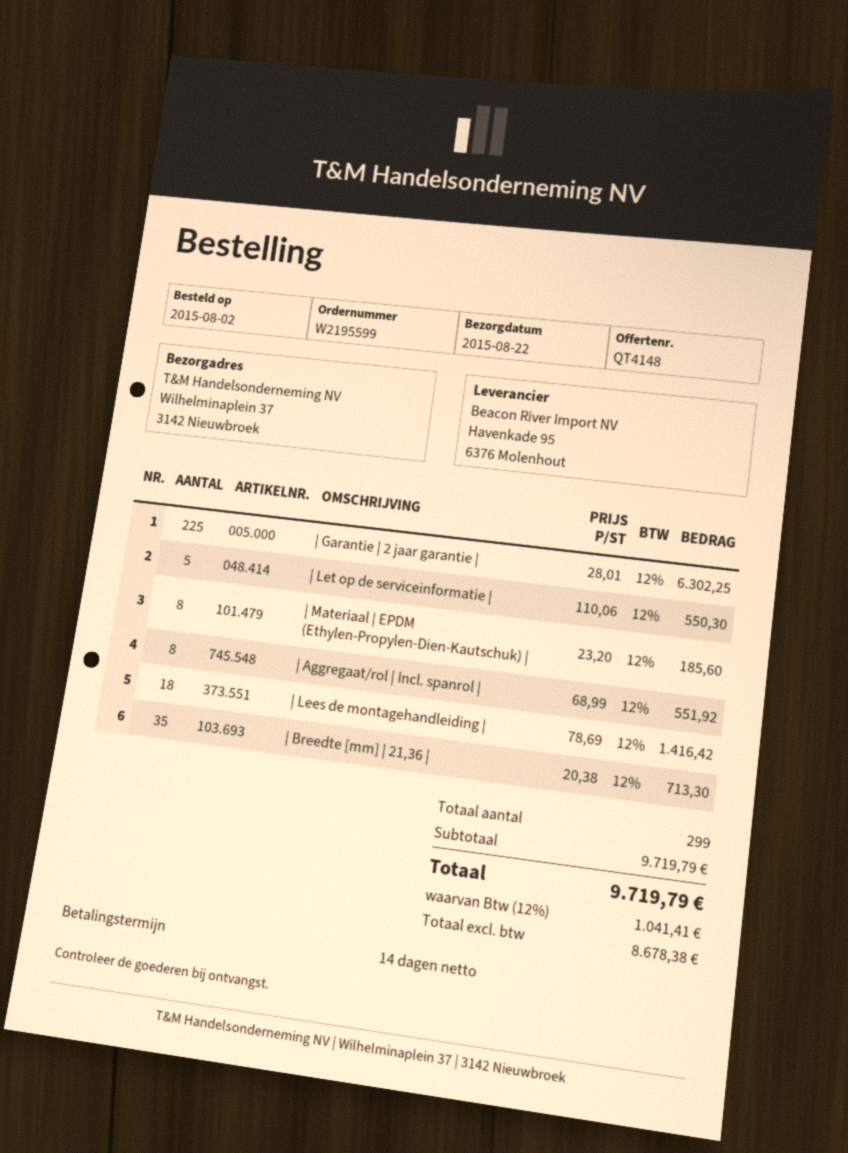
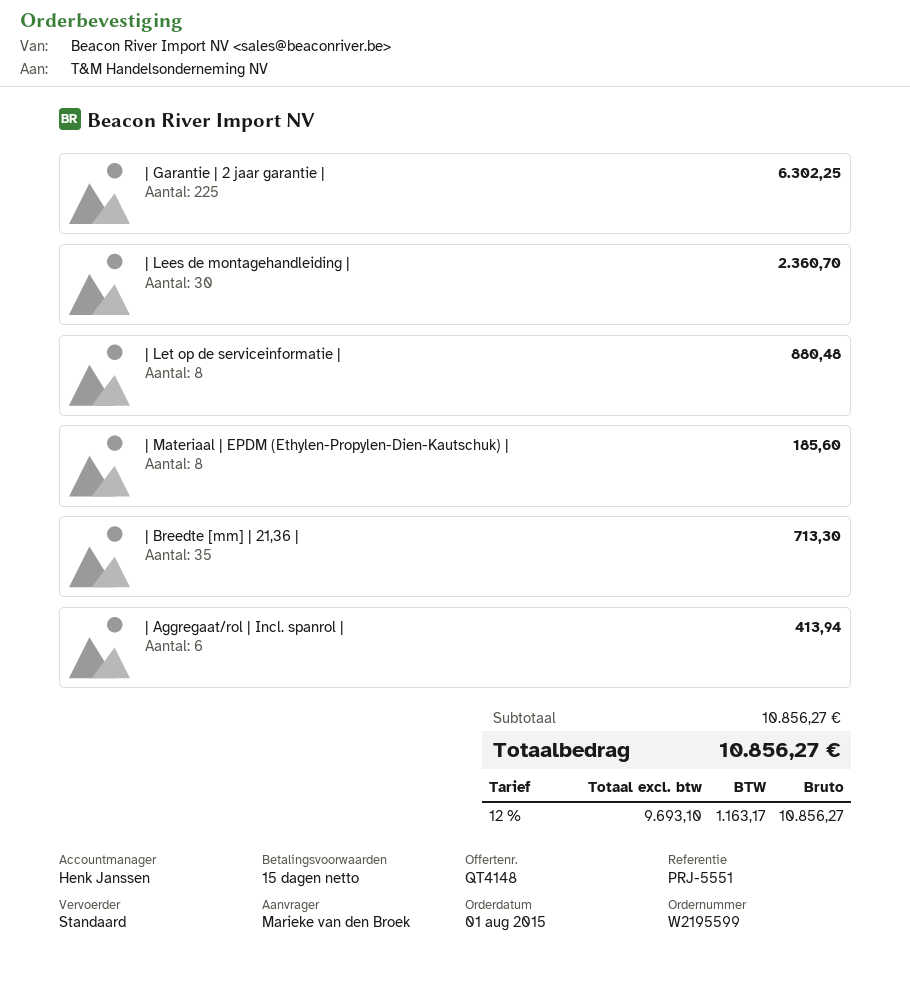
order date: 2015-08-02 -> 2015-08-01
payment terms: 14 days -> 15 days
| Let op de serviceinformatie |: 5 for 550.30 -> 8 for 880.48
| Aggregaat/rol | Incl. spanrol |: 8 for 551.92 -> 6 for 413.94
| Lees de montagehandleiding |: 18 for 1416.42 -> 30 for 2360.70
subtotal: 9719.79 -> 10856.27
net: 8678.38 -> 9693.10
tax: 12% = 1041.41 -> 12% = 1163.17
total: 9719.79 -> 10856.27

